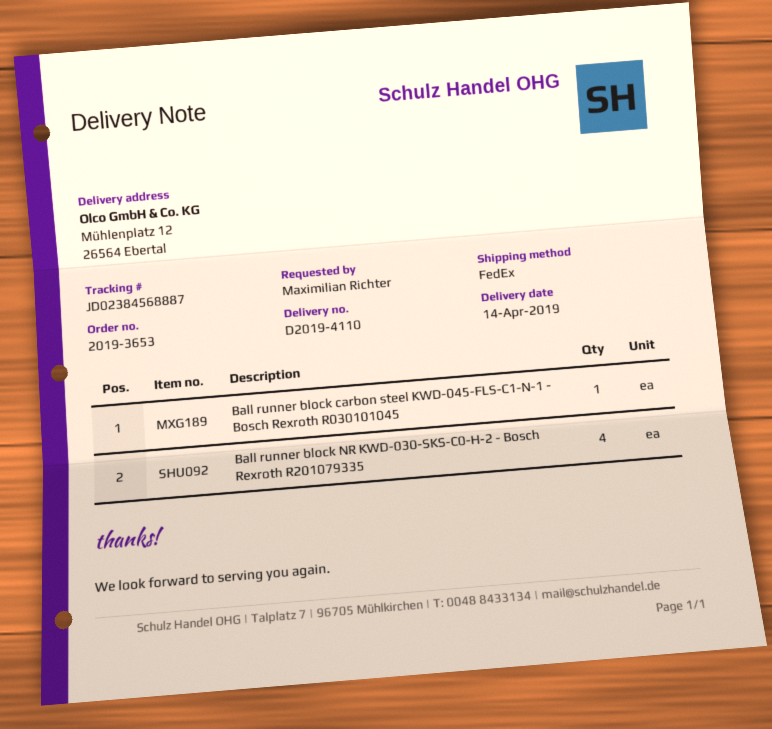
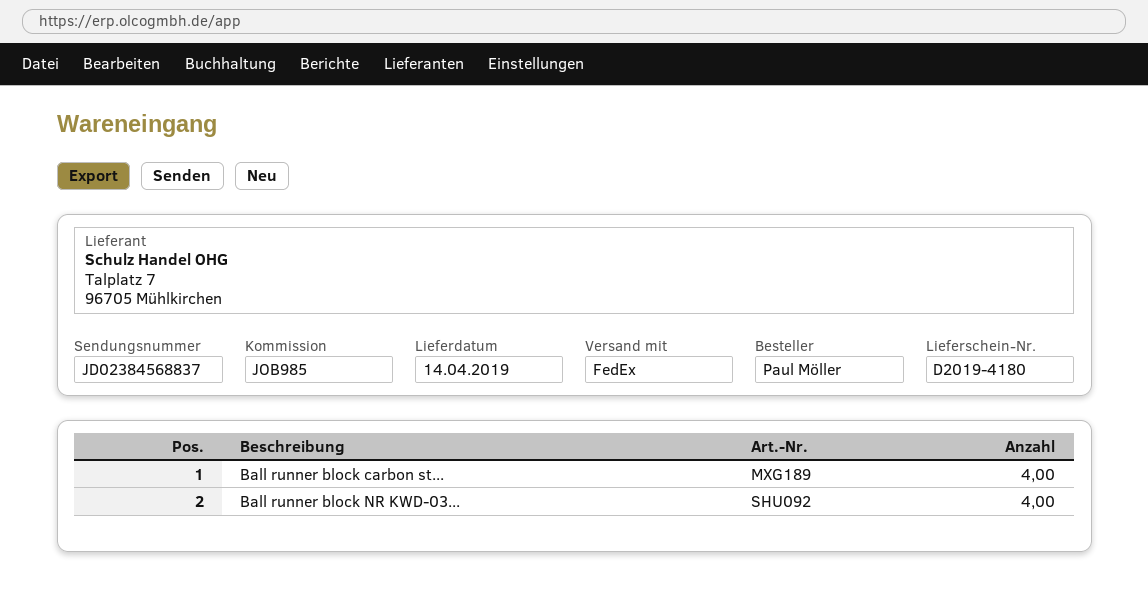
delivery note number: D2019-4110 -> D2019-4180
ordered by: Maximilian Richter -> Paul Möller
tracking number: JD02384568887 -> JD02384568837
Ball runner block carbon steel KWD-045-FLS-C1-N-1 - Bosch Rexroth R030101045: 1 -> 4

